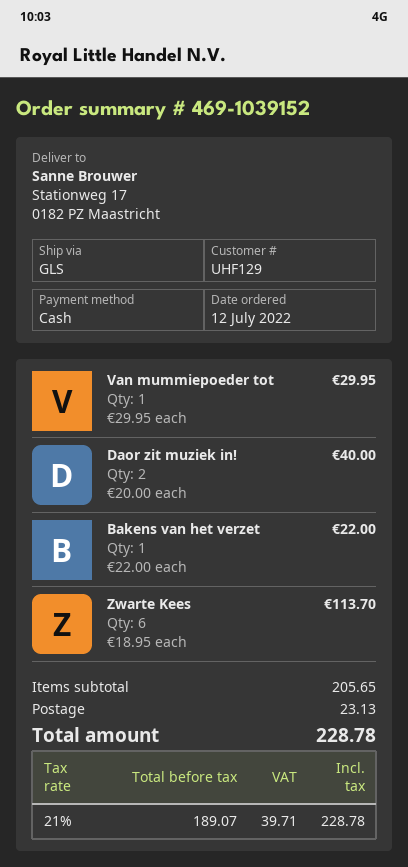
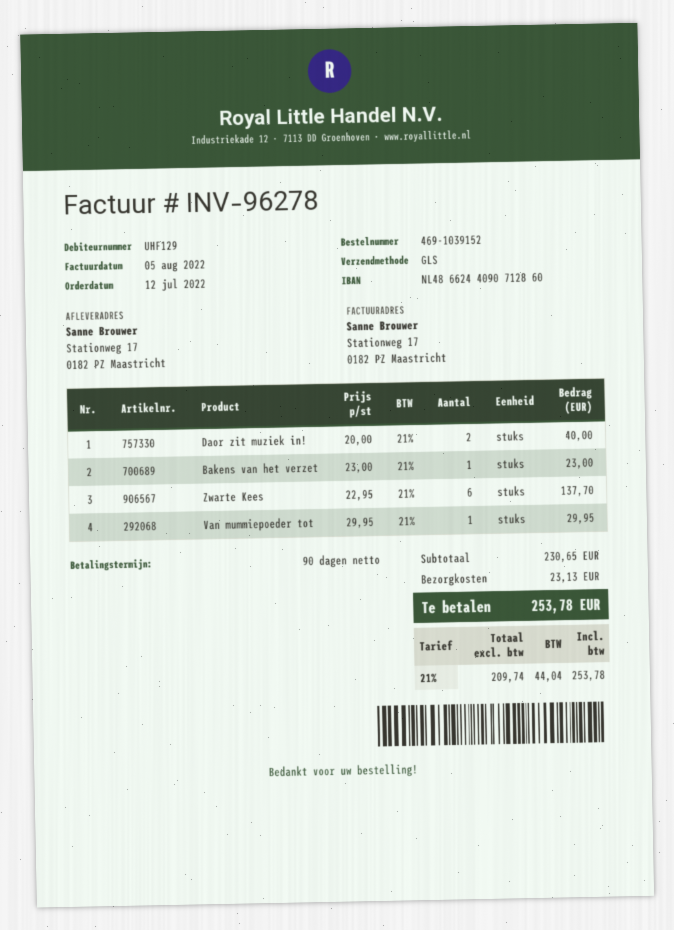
Bakens van het verzet: 1 x 22.00 = 22.00 -> 1 x 23.00 = 23.00
Zwarte Kees: 6 x 18.95 = 113.70 -> 6 x 22.95 = 137.70
subtotal: 205.65 -> 230.65
net: 189.07 -> 209.74
tax: 21% = 39.71 -> 21% = 44.04
total: 228.78 -> 253.78

